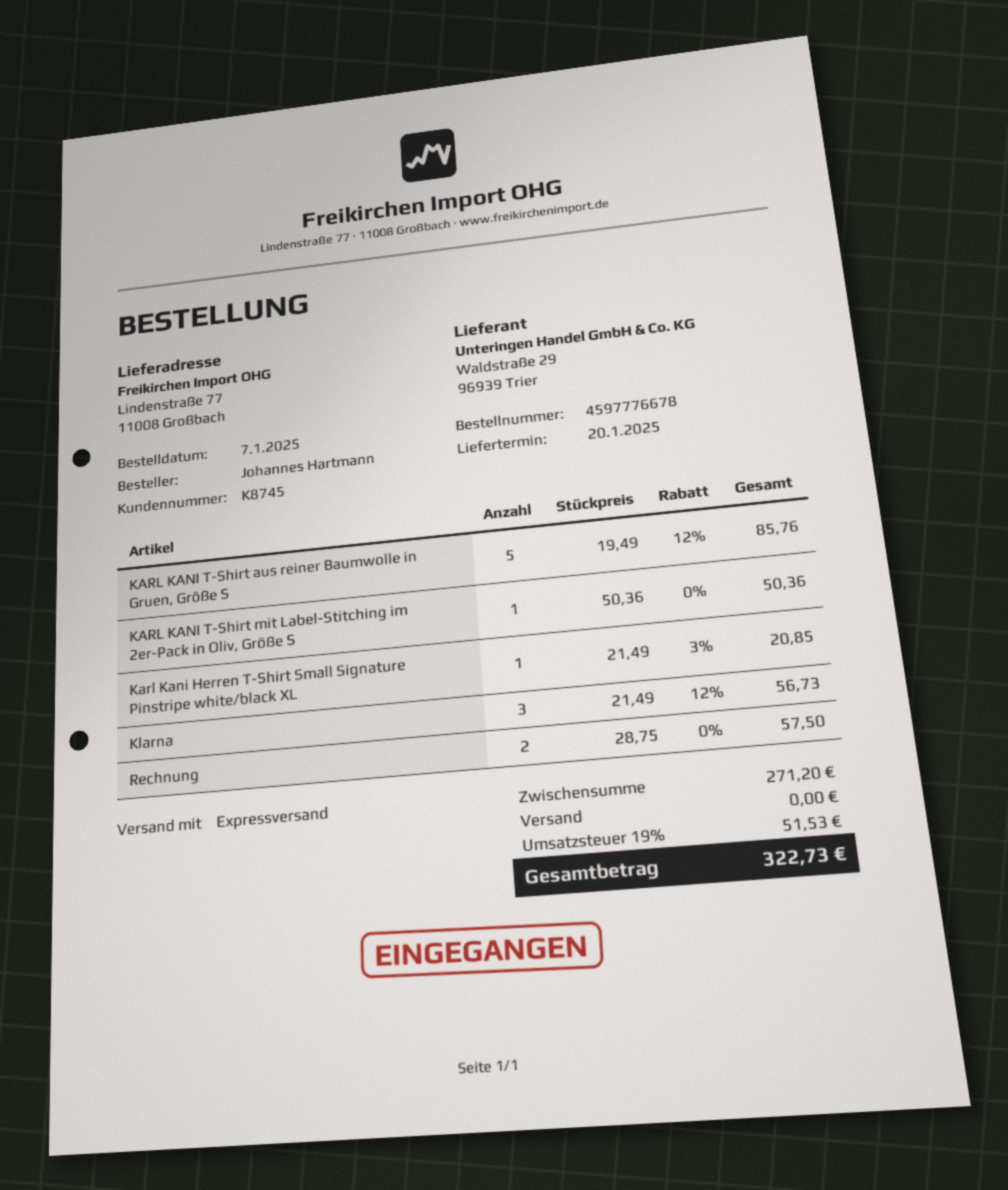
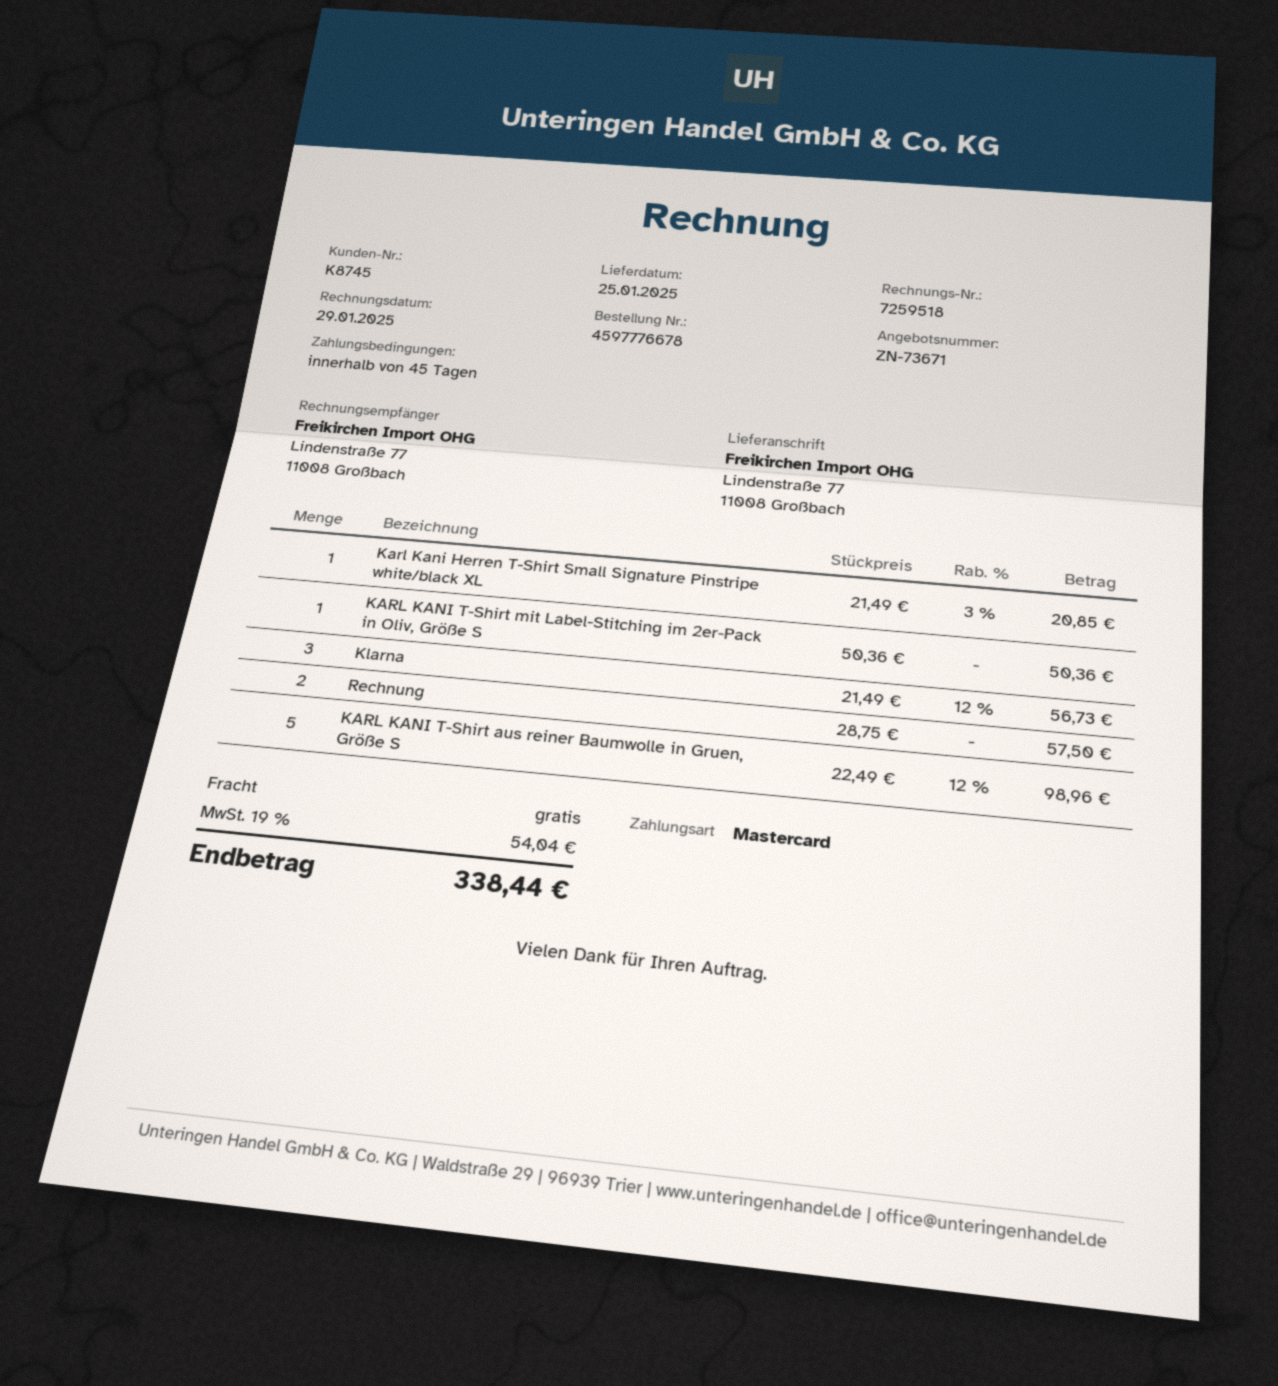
delivery date: 2025-01-20 -> 2025-01-25
KARL KANI T-Shirt aus reiner Baumwolle in Gruen, Größe S: 5 x 19.49 - 12% = 85.76 -> 5 x 22.49 - 12% = 98.96
tax: 19% = 51.53 -> 19% = 54.04
total: 322.73 -> 338.44

